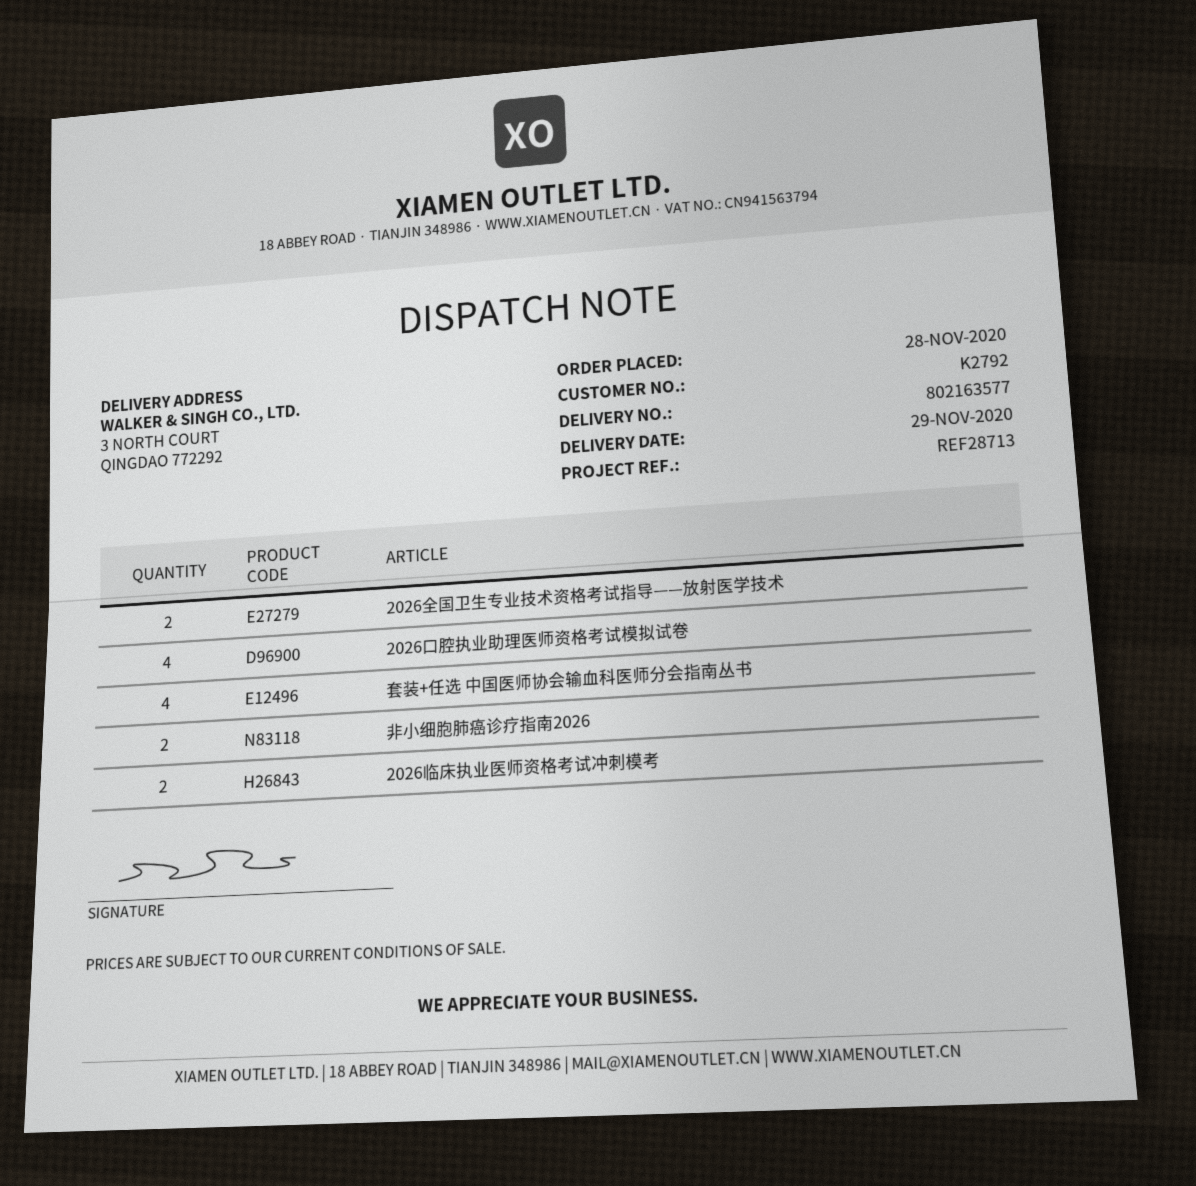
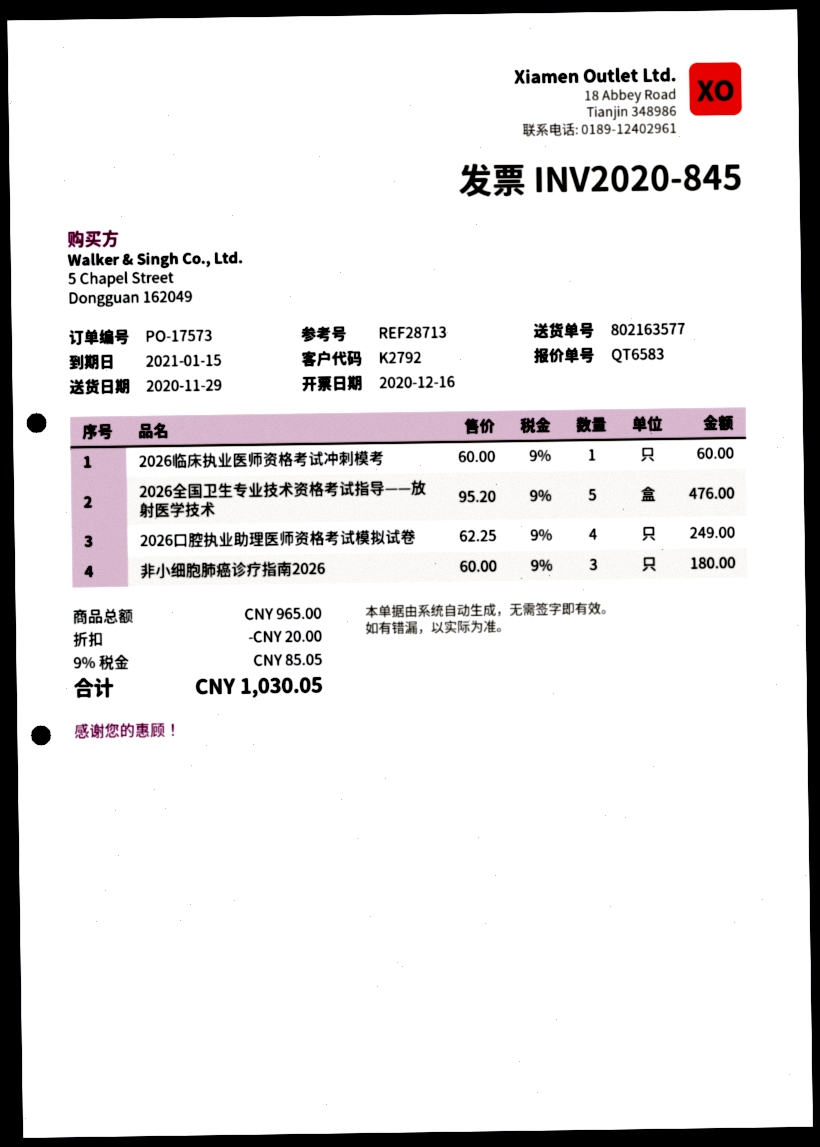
2026全国卫生专业技术资格考试指导——放射医学技术: 2 -> 5
套装+任选 中国医师协会输血科医师分会指南丛书: 4 -> none
非小细胞肺癌诊疗指南2026: 2 -> 3
2026临床执业医师资格考试冲刺模考: 2 -> 1

